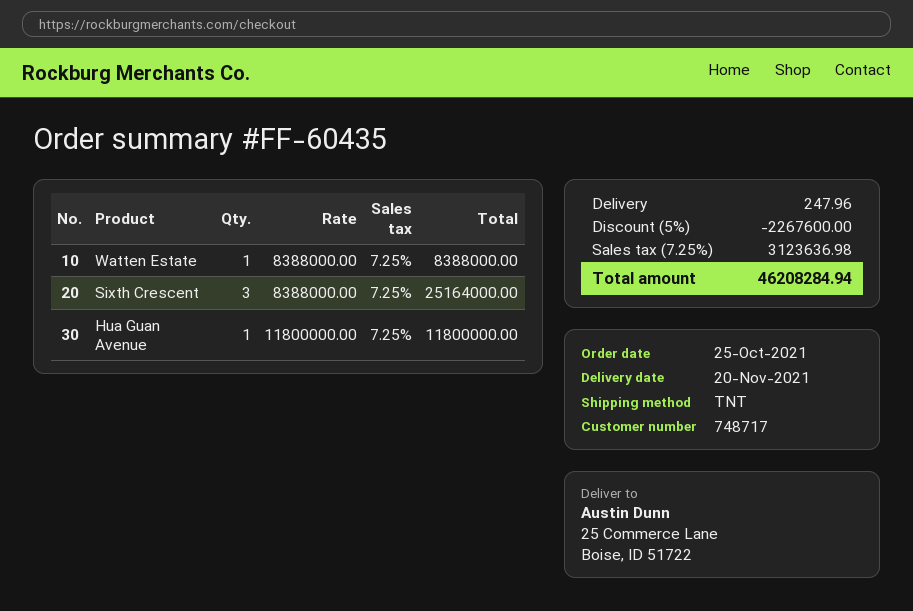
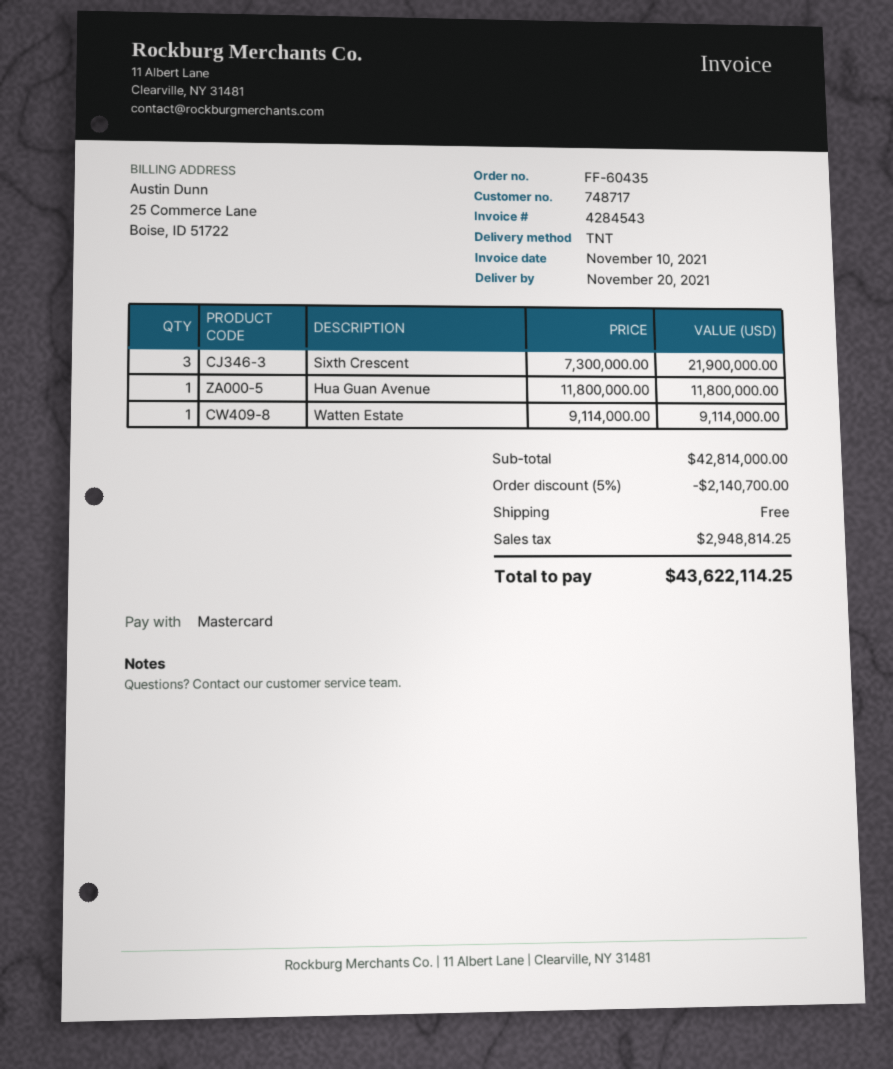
Watten Estate: 1 x 8388000.00 = 8388000.00 -> 1 x 9114000.00 = 9114000.00
Sixth Crescent: 3 x 8388000.00 = 25164000.00 -> 3 x 7300000.00 = 21900000.00
discount: 5% = 2267600.00 -> 5% = 2140700.00
shipping: 247.96 -> 0.00
tax: 3123636.98 -> 2948814.25
total: 46208284.94 -> 43622114.25

